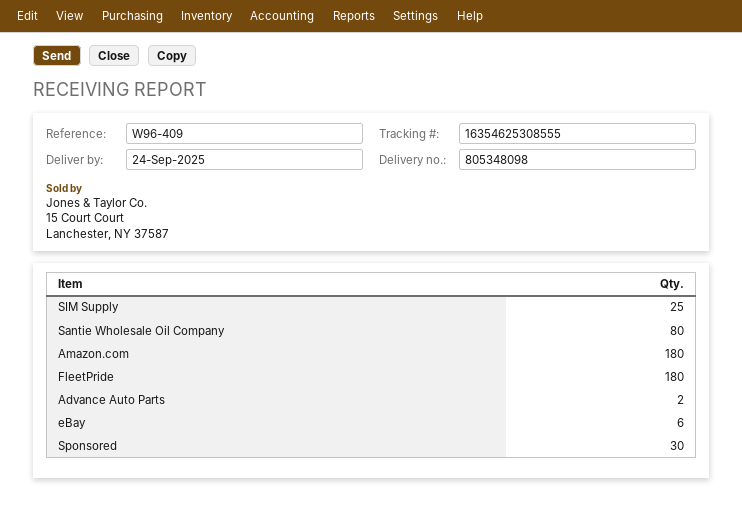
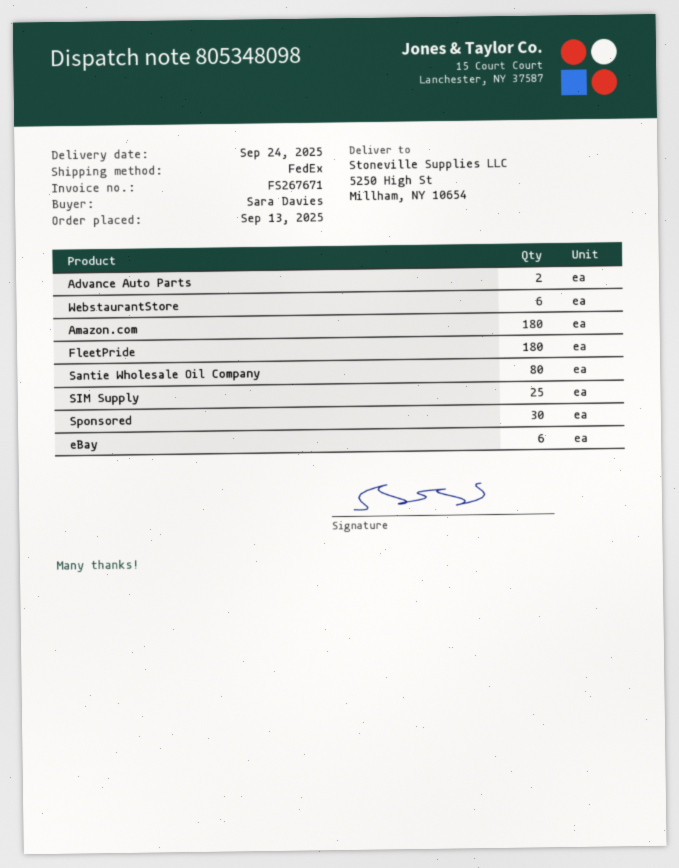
WebstaurantStore: none -> 6

